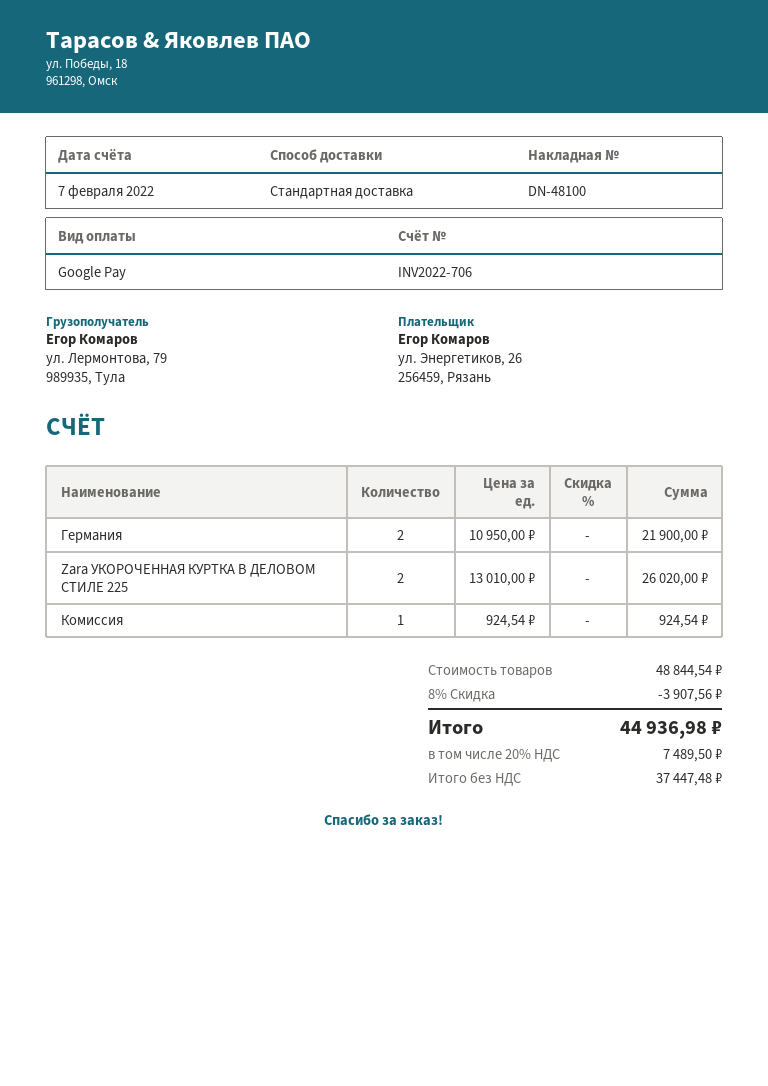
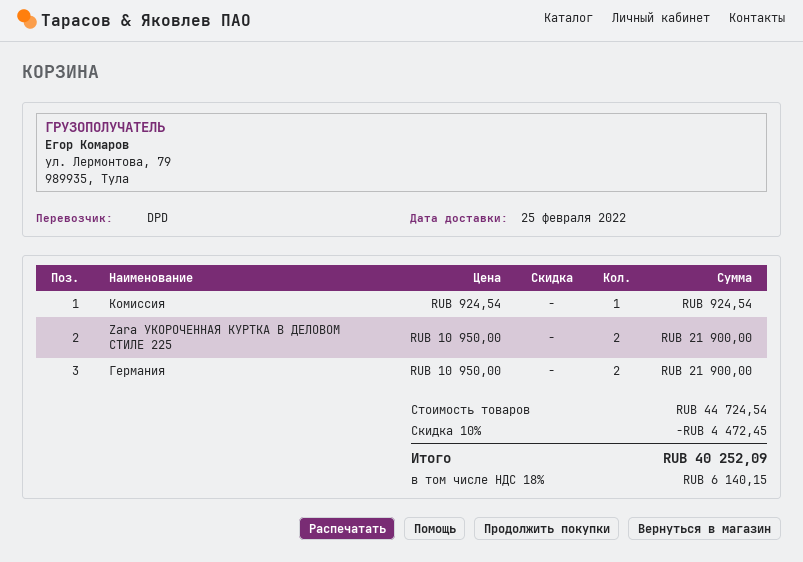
shipping method: standard -> DPD
Zara УКОРОЧЕННАЯ КУРТКА В ДЕЛОВОМ СТИЛЕ 225: 2 x 13010.00 = 26020.00 -> 2 x 10950.00 = 21900.00
subtotal: 48844.54 -> 44724.54
discount: 8% = 3907.56 -> 10% = 4472.45
tax: 20% = 7489.50 -> 18% = 6140.15
total: 44936.98 -> 40252.09

